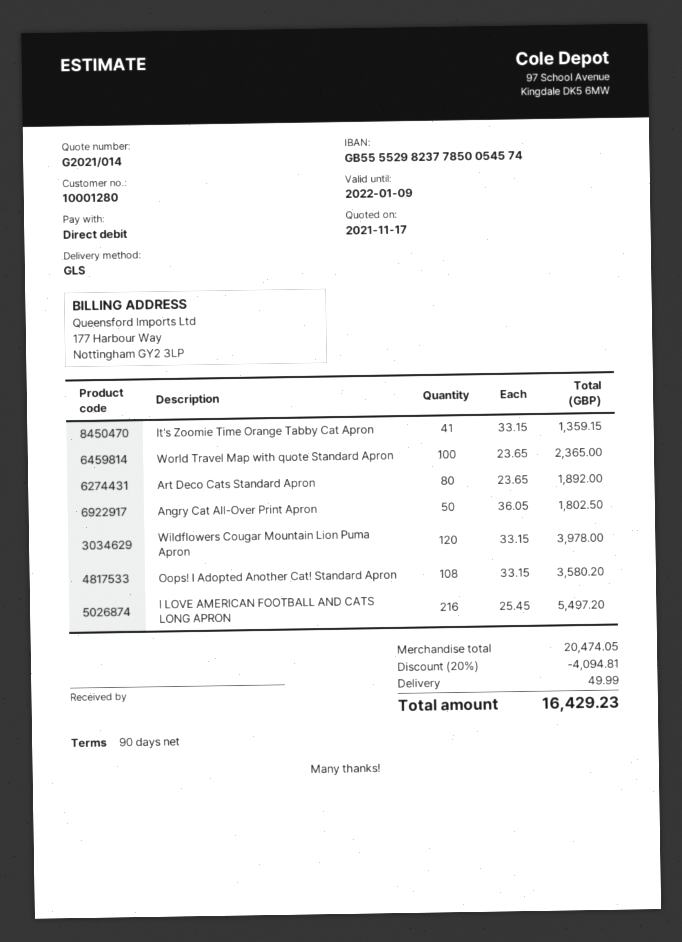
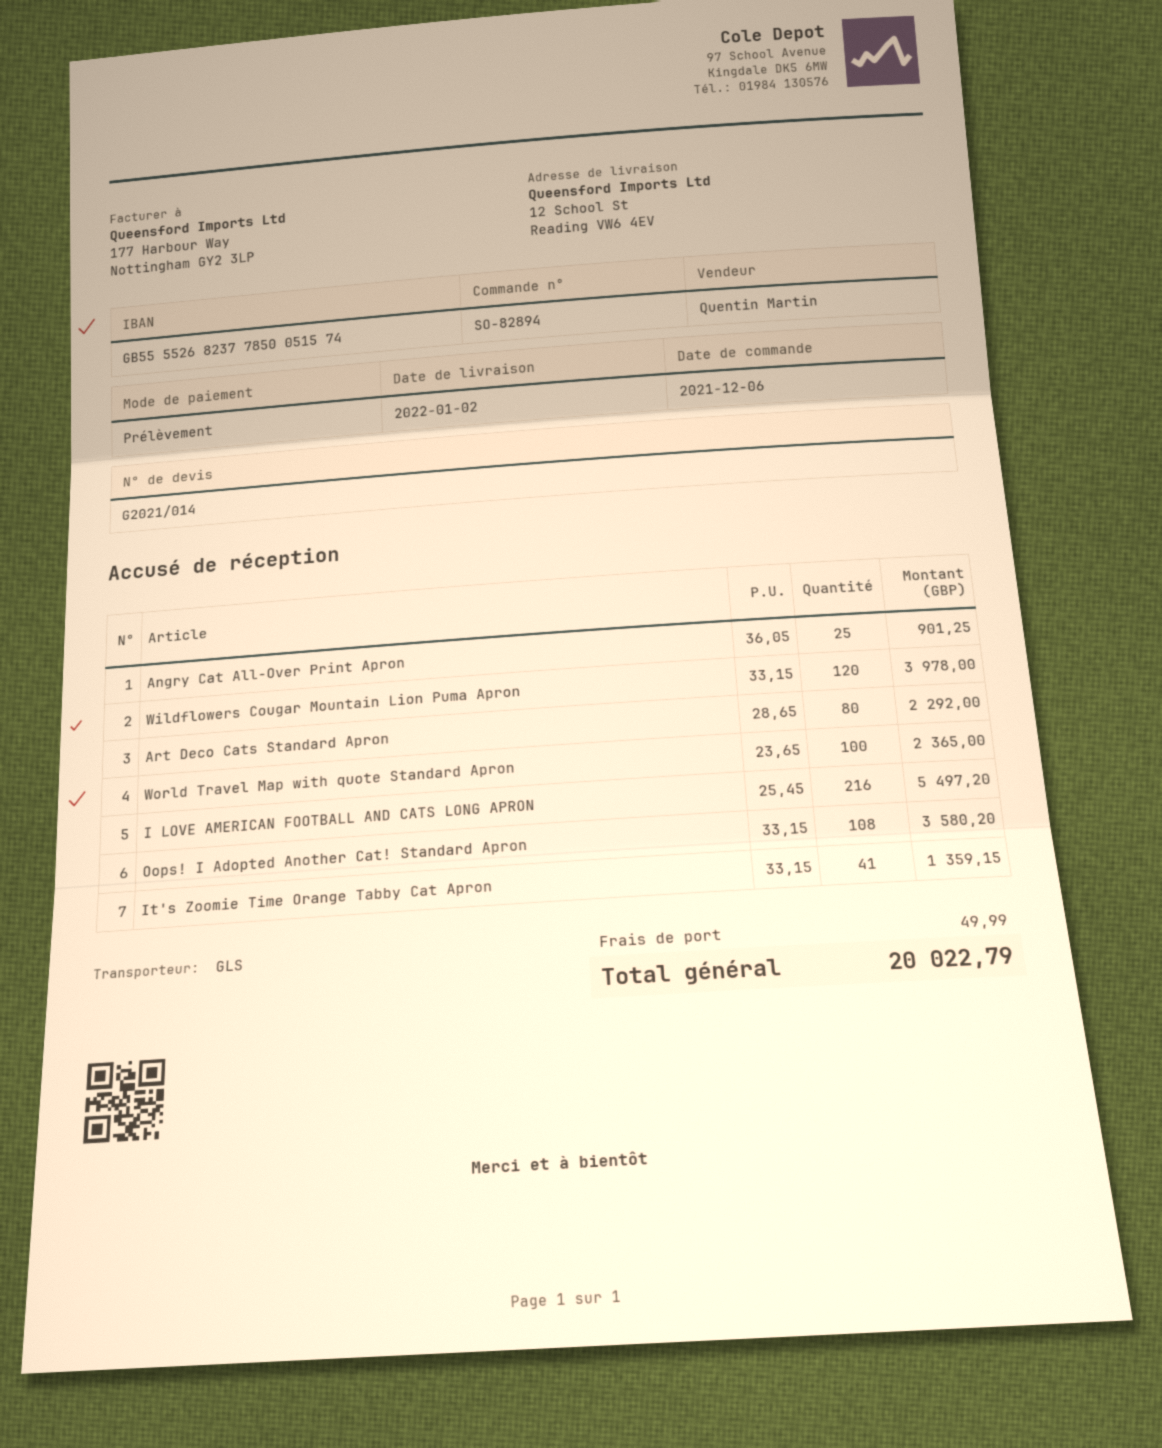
bank account: GB55552982377850054574 -> GB55552682377850051574
Art Deco Cats Standard Apron: 80 x 23.65 = 1892.00 -> 80 x 28.65 = 2292.00
Angry Cat All-Over Print Apron: 50 x 36.05 = 1802.50 -> 25 x 36.05 = 901.25
discount: 20% = 4094.81 -> none
total: 16429.23 -> 20022.79

